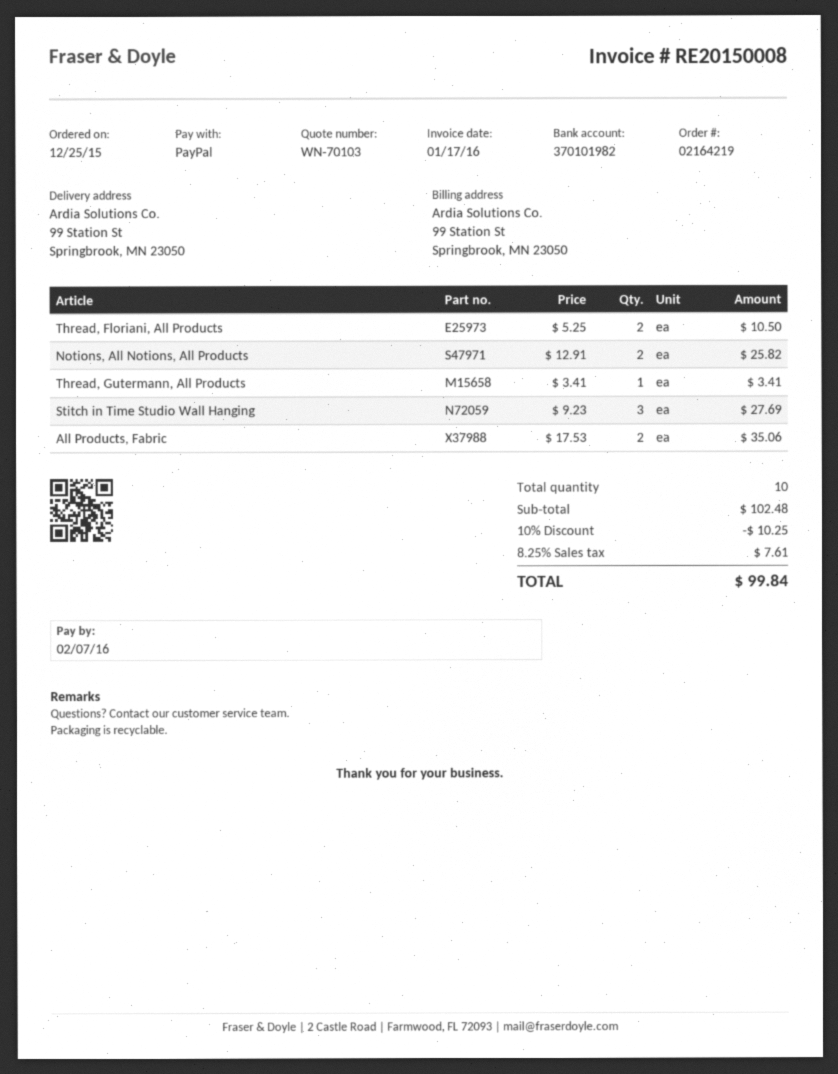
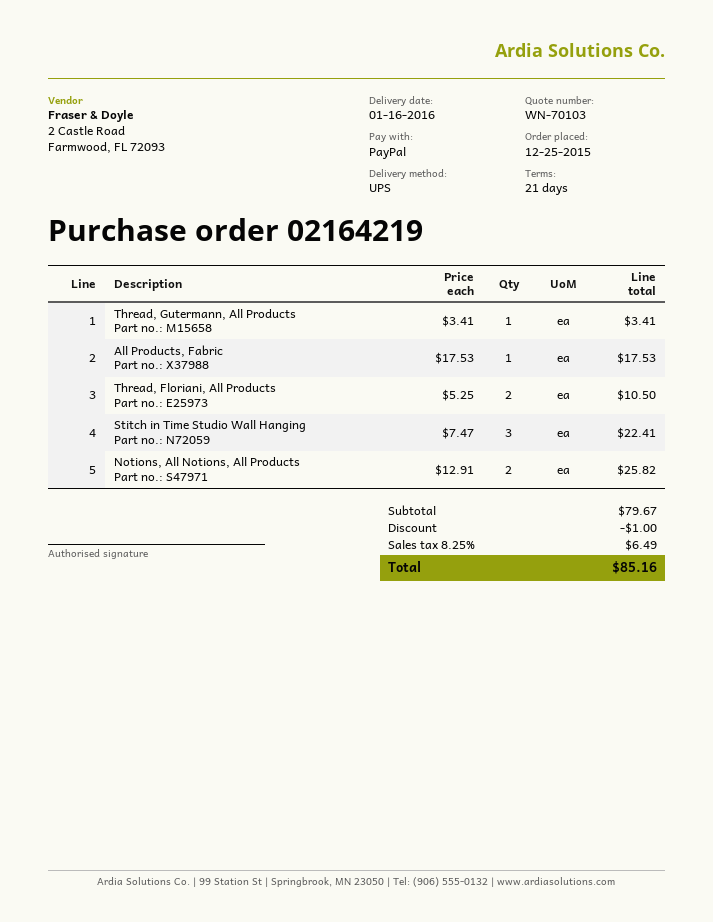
Stitch in Time Studio Wall Hanging: 3 x 9.23 = 27.69 -> 3 x 7.47 = 22.41
All Products, Fabric: 2 x 17.53 = 35.06 -> 1 x 17.53 = 17.53
subtotal: 102.48 -> 79.67
discount: 10.25 -> 1.00
tax: 8.25% = 7.61 -> 8.25% = 6.49
total: 99.84 -> 85.16

